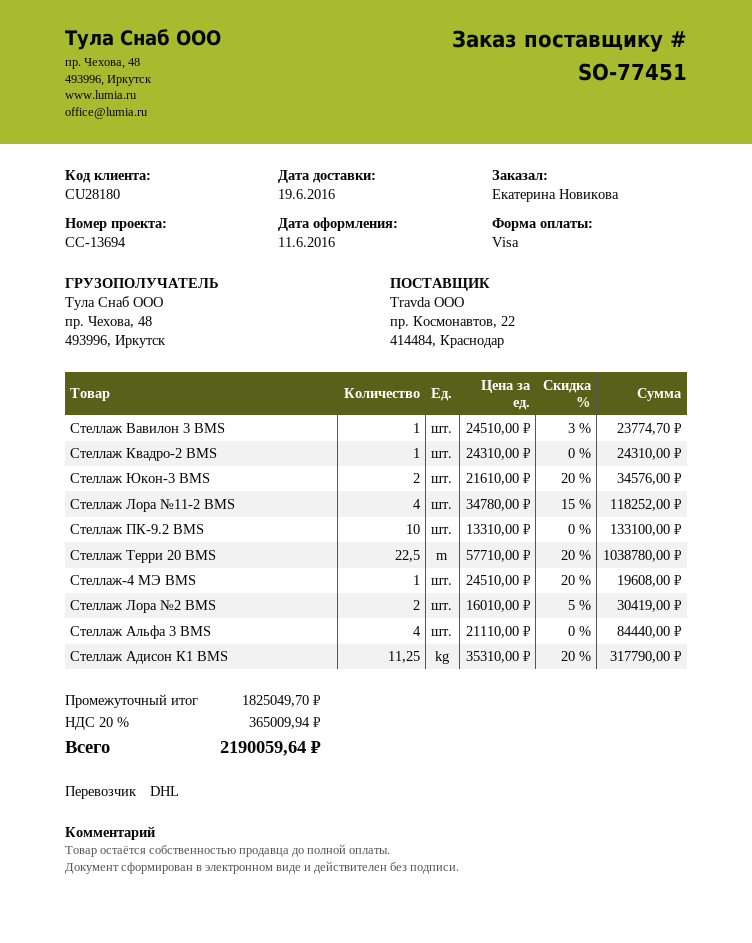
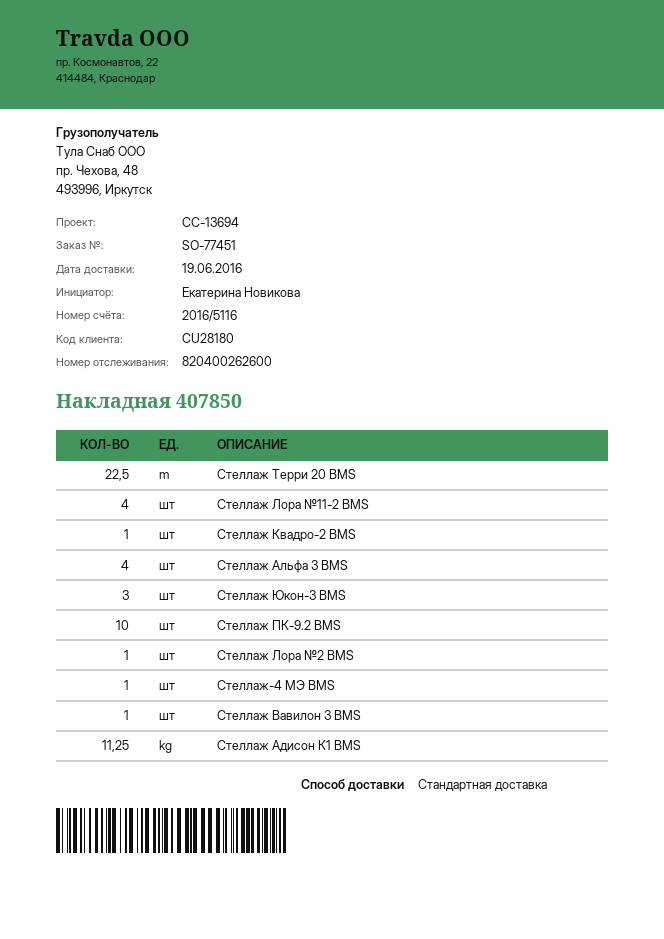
shipping method: DHL -> standard
Стеллаж Юкон-3 BMS: 2 -> 3
Стеллаж Лора №2 BMS: 2 -> 1

